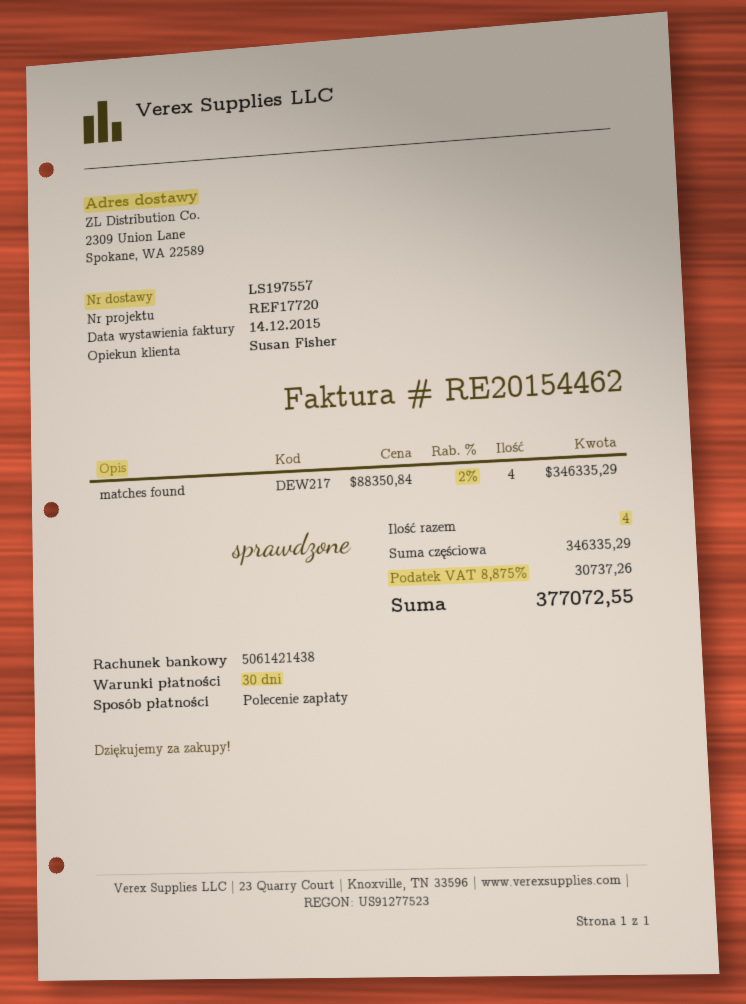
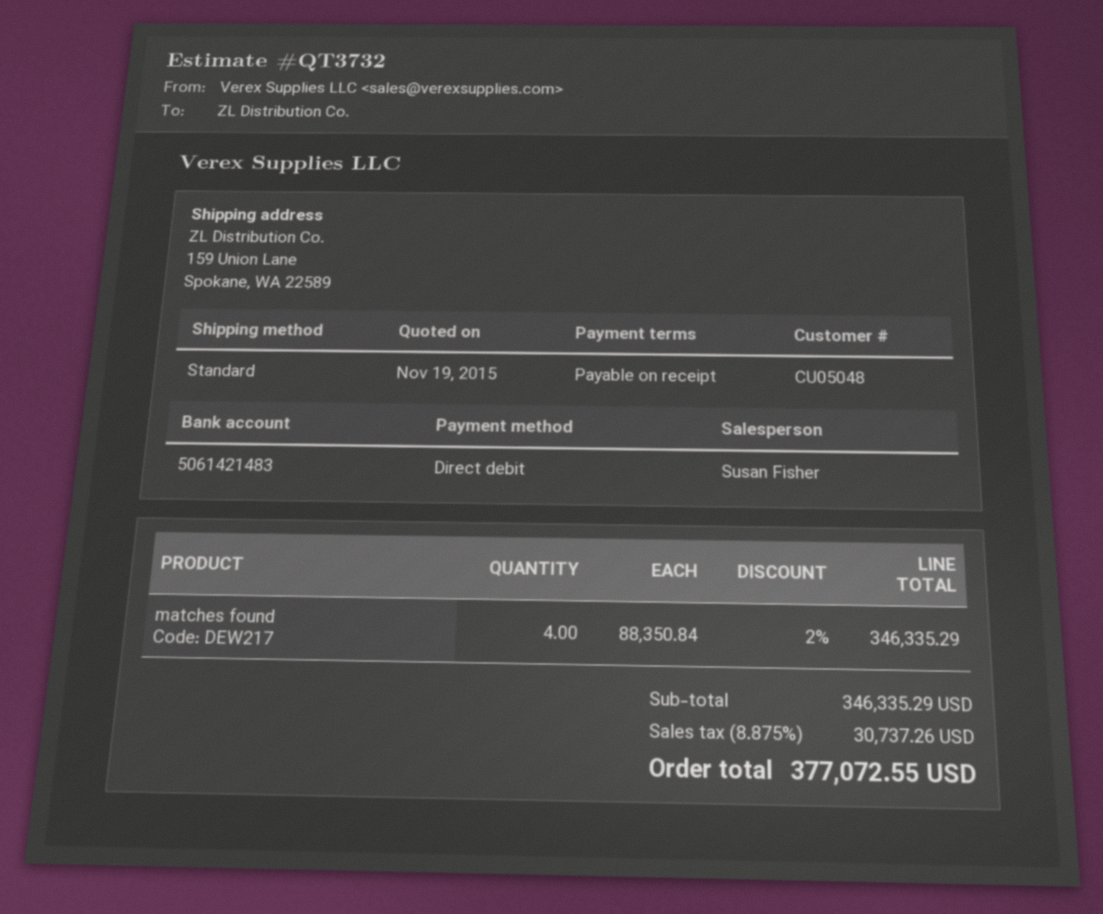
payment terms: 30 days -> on receipt
bank account: 5061421438 -> 5061421483
ship to: 2309 Union Lane, Spokane, WA 22589 -> 159 Union Lane, Spokane, WA 22589

